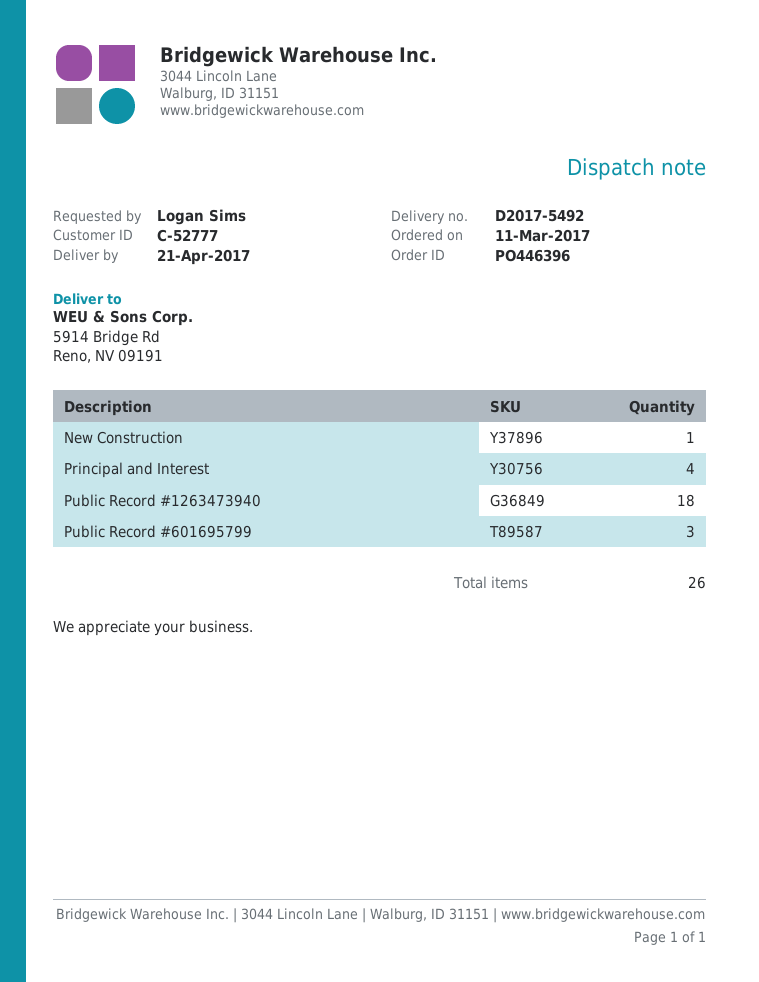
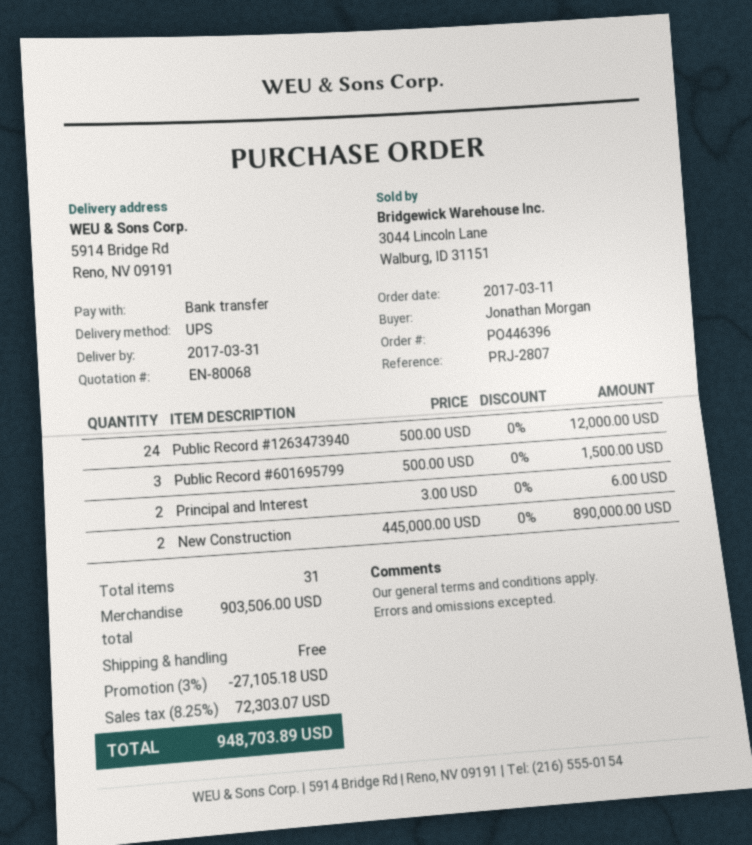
delivery date: 2017-04-21 -> 2017-03-31
ordered by: Logan Sims -> Jonathan Morgan
New Construction: 1 -> 2
Principal and Interest: 4 -> 2
Public Record #1263473940: 18 -> 24
total quantity: 26 -> 31

